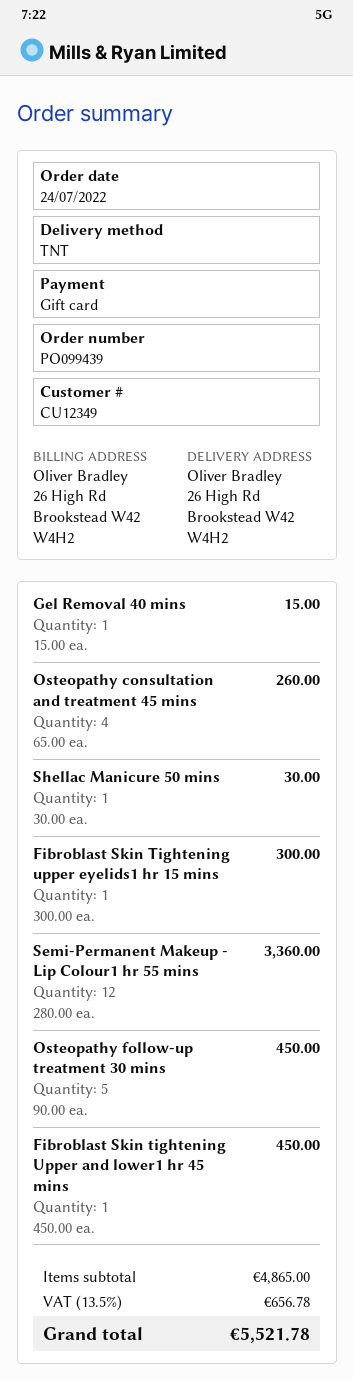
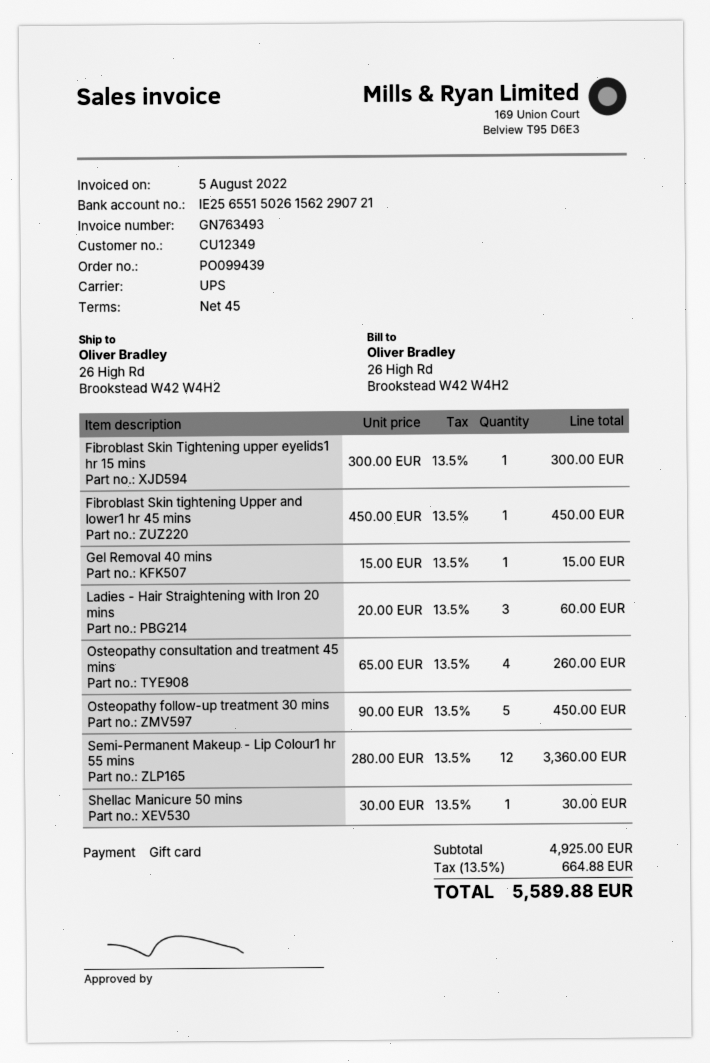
shipping method: TNT -> UPS
Ladies - Hair Straightening with Iron 20 mins: none -> 3 x 20.00 = 60.00
subtotal: 4865.00 -> 4925.00
tax: 13.5% = 656.78 -> 13.5% = 664.88
total: 5521.78 -> 5589.88

